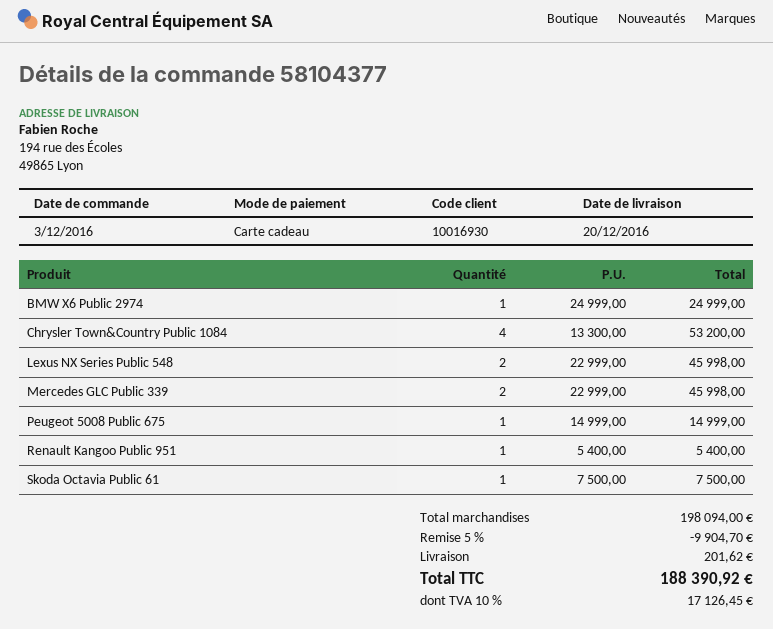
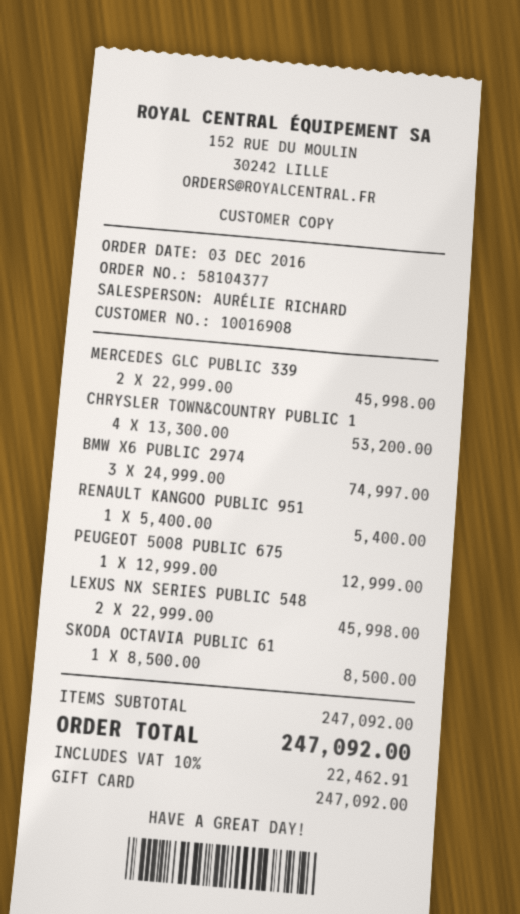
customer number: 10016930 -> 10016908
BMW X6 Public 2974: 1 x 24999.00 = 24999.00 -> 3 x 24999.00 = 74997.00
Peugeot 5008 Public 675: 1 x 14999.00 = 14999.00 -> 1 x 12999.00 = 12999.00
Skoda Octavia Public 61: 1 x 7500.00 = 7500.00 -> 1 x 8500.00 = 8500.00
subtotal: 198094.00 -> 247092.00
discount: 5% = 9904.70 -> none
shipping: 201.62 -> none
tax: 10% = 17126.45 -> 10% = 22462.91
total: 188390.92 -> 247092.00

